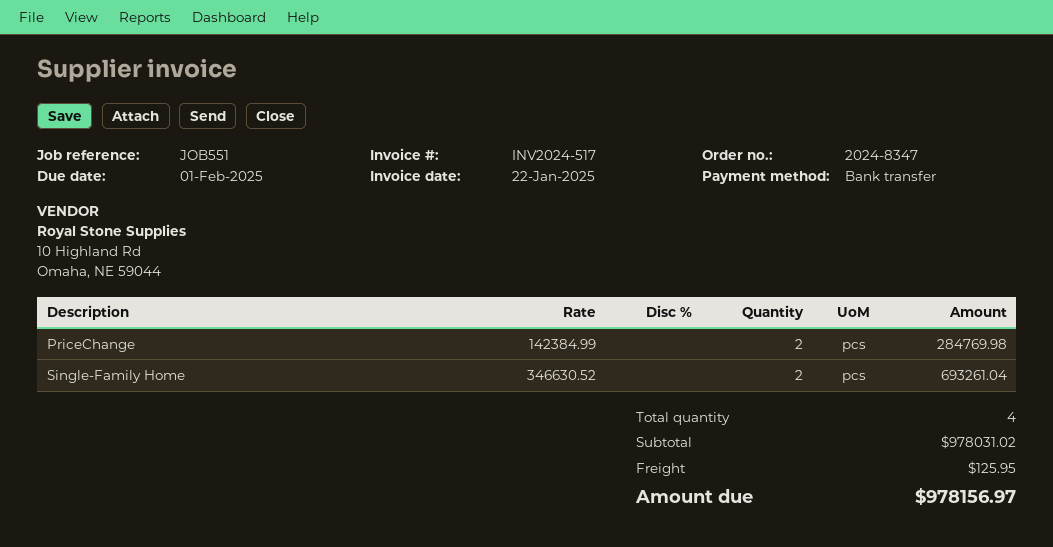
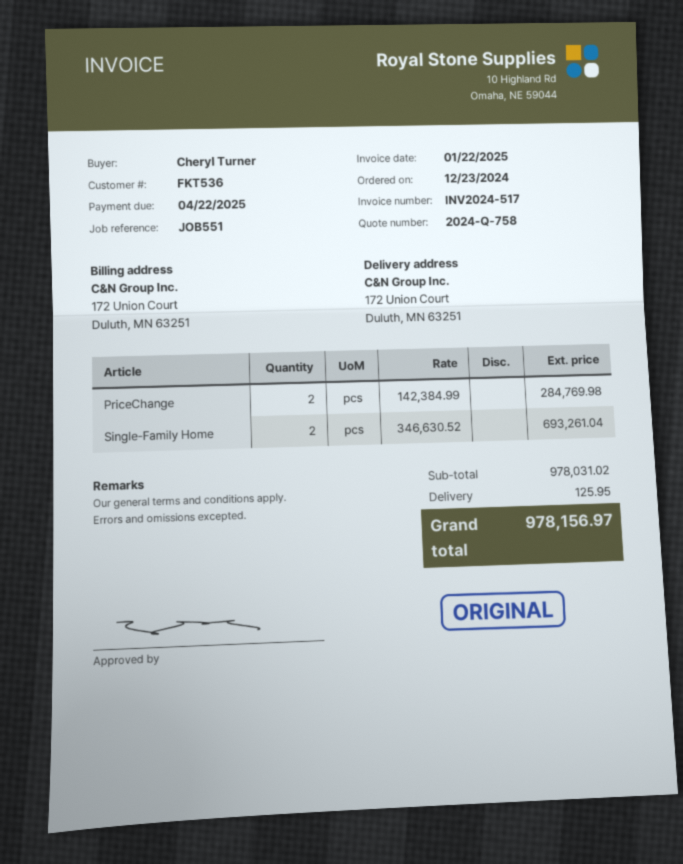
due date: 2025-02-01 -> 2025-04-22

